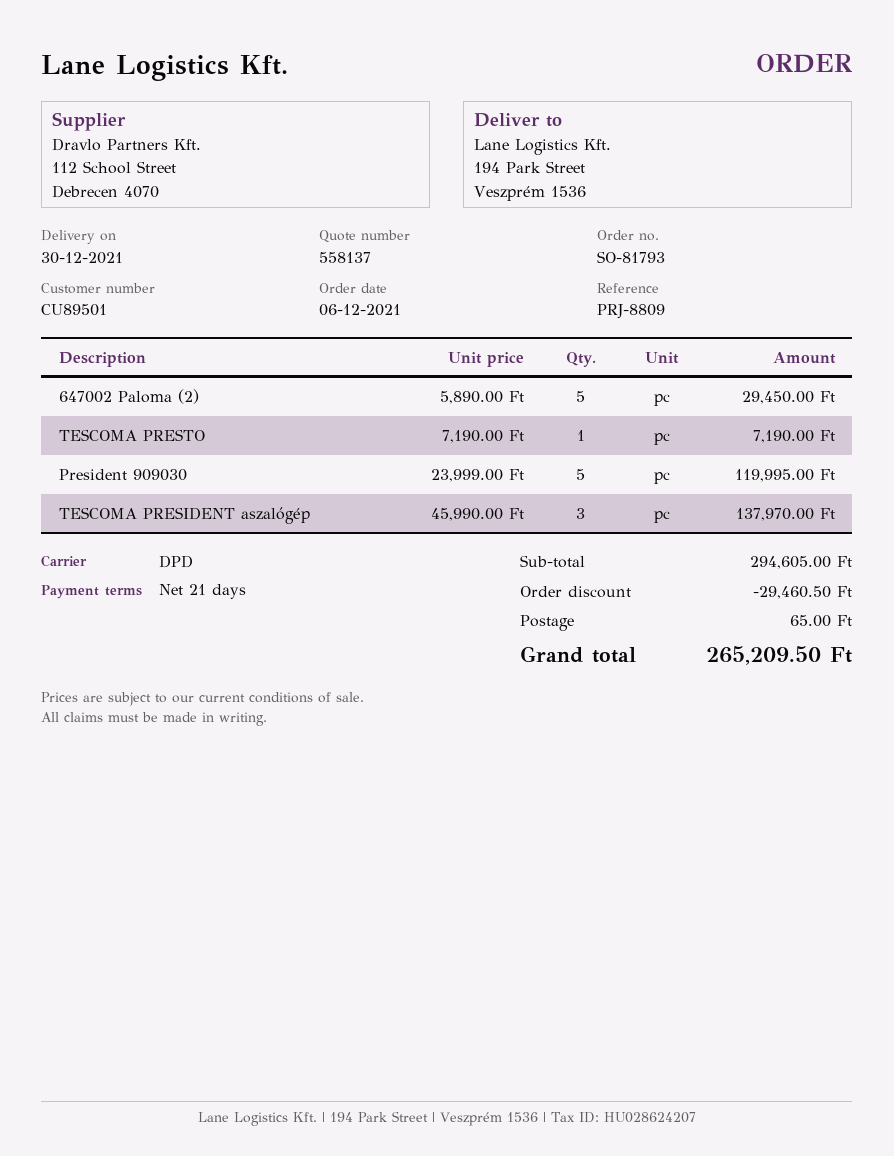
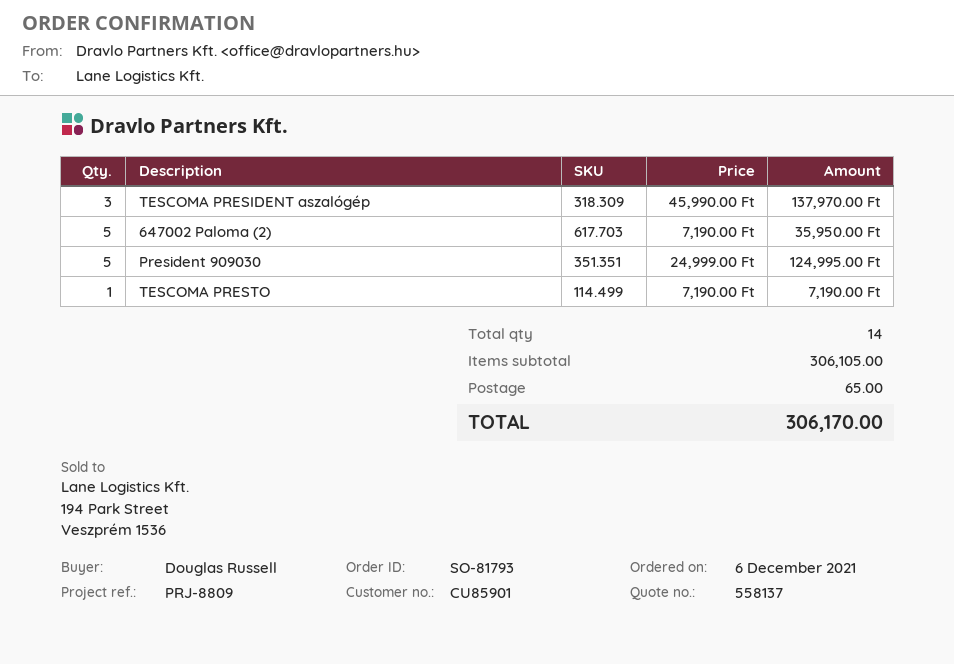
customer number: CU89501 -> CU85901
647002 Paloma (2): 5 x 5890.00 = 29450.00 -> 5 x 7190.00 = 35950.00
President 909030: 5 x 23999.00 = 119995.00 -> 5 x 24999.00 = 124995.00
subtotal: 294605.00 -> 306105.00
discount: 29460.50 -> none
total: 265209.50 -> 306170.00

